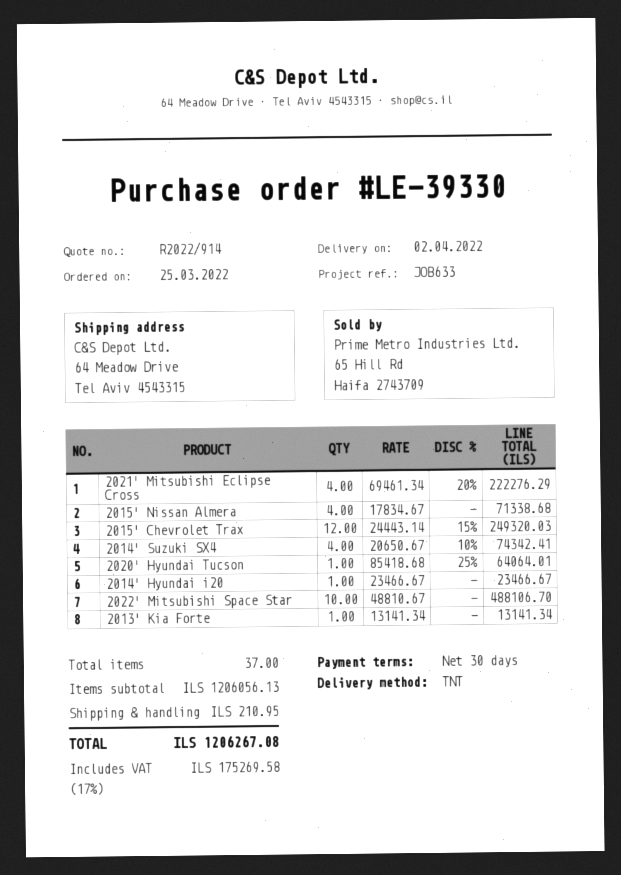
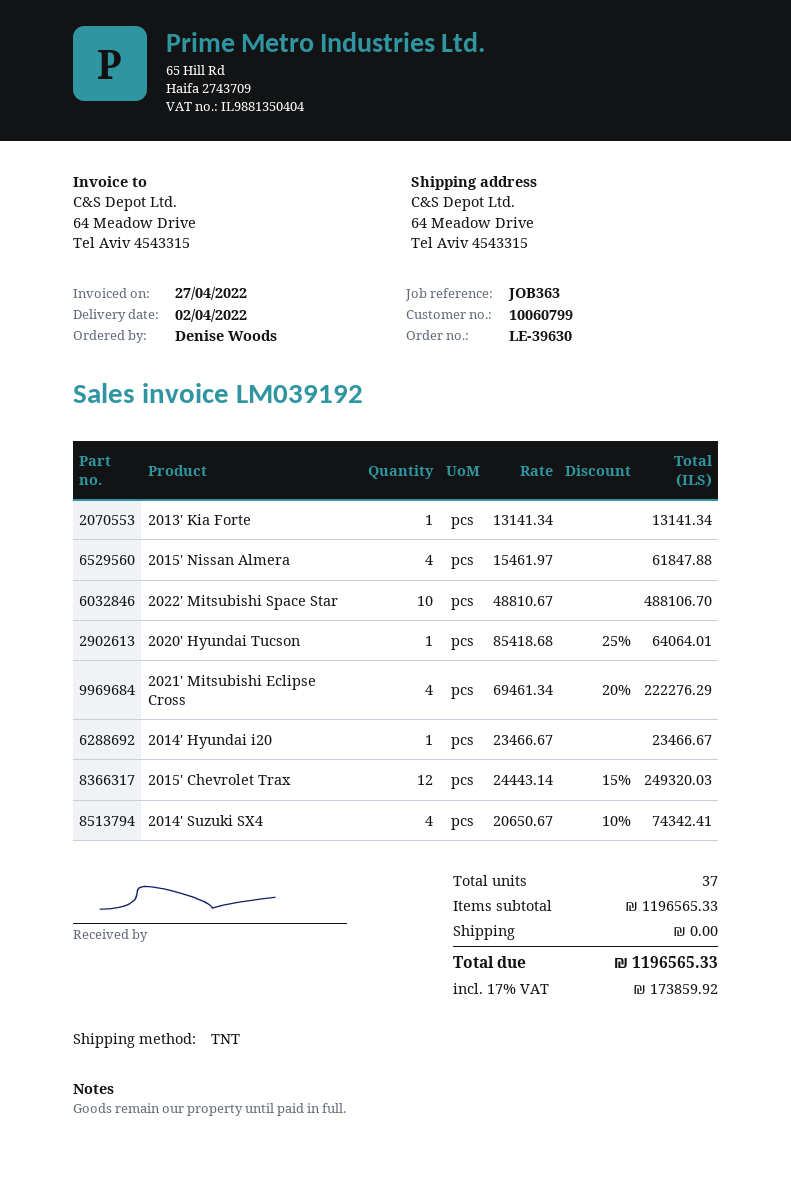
order number: LE-39330 -> LE-39630
reference: JOB633 -> JOB363
2015' Nissan Almera: 4 x 17834.67 = 71338.68 -> 4 x 15461.97 = 61847.88
subtotal: 1206056.13 -> 1196565.33
shipping: 210.95 -> 0.00
tax: 17% = 175269.58 -> 17% = 173859.92
total: 1206267.08 -> 1196565.33

